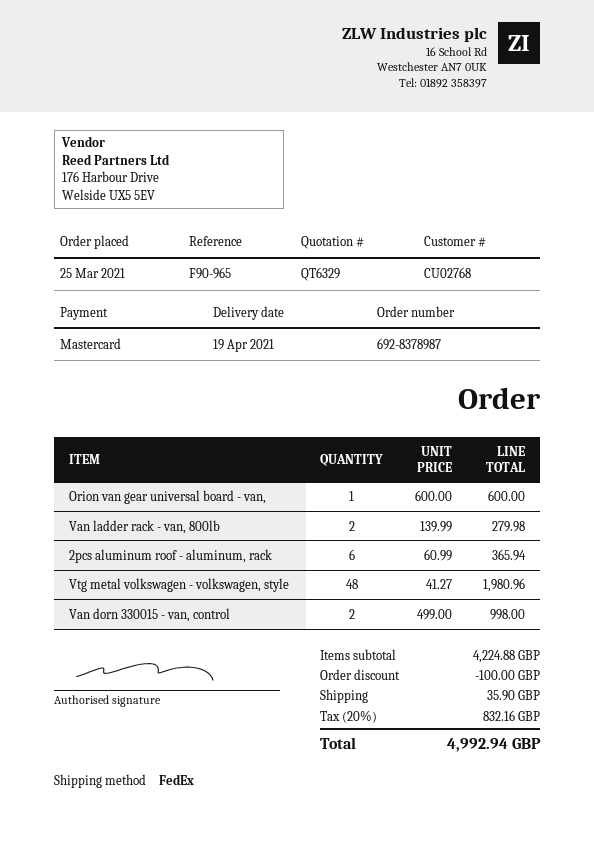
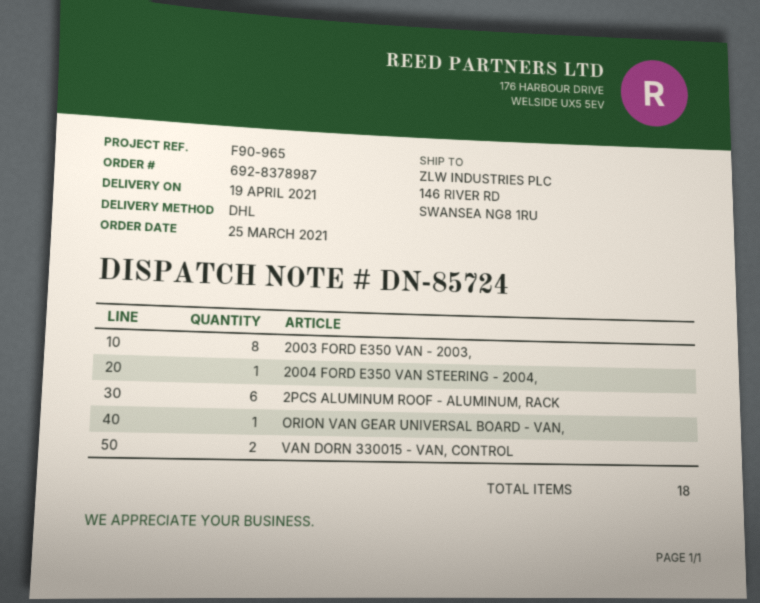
shipping method: FedEx -> DHL
Van ladder rack - van, 800lb: 2 -> none
Vtg metal volkswagen - volkswagen, style: 48 -> none
2003 FORD E350 VAN - 2003,: none -> 8
2004 FORD E350 VAN STEERING - 2004,: none -> 1

